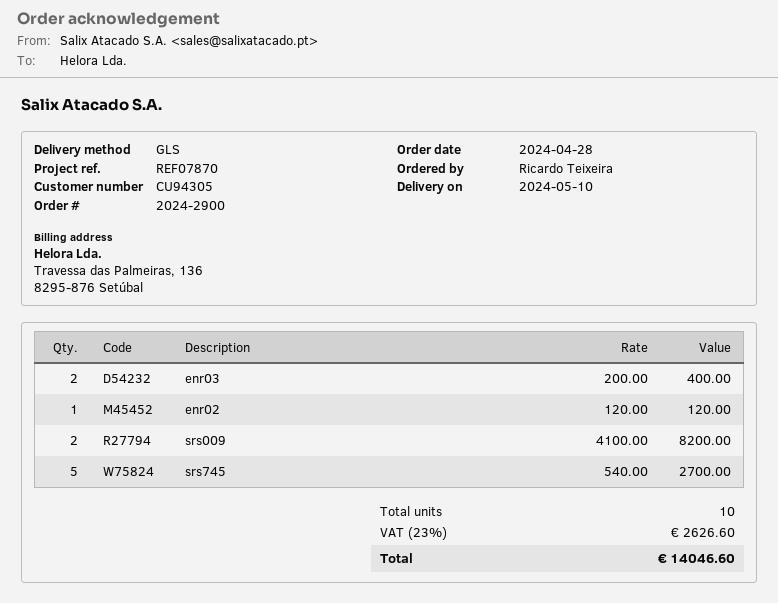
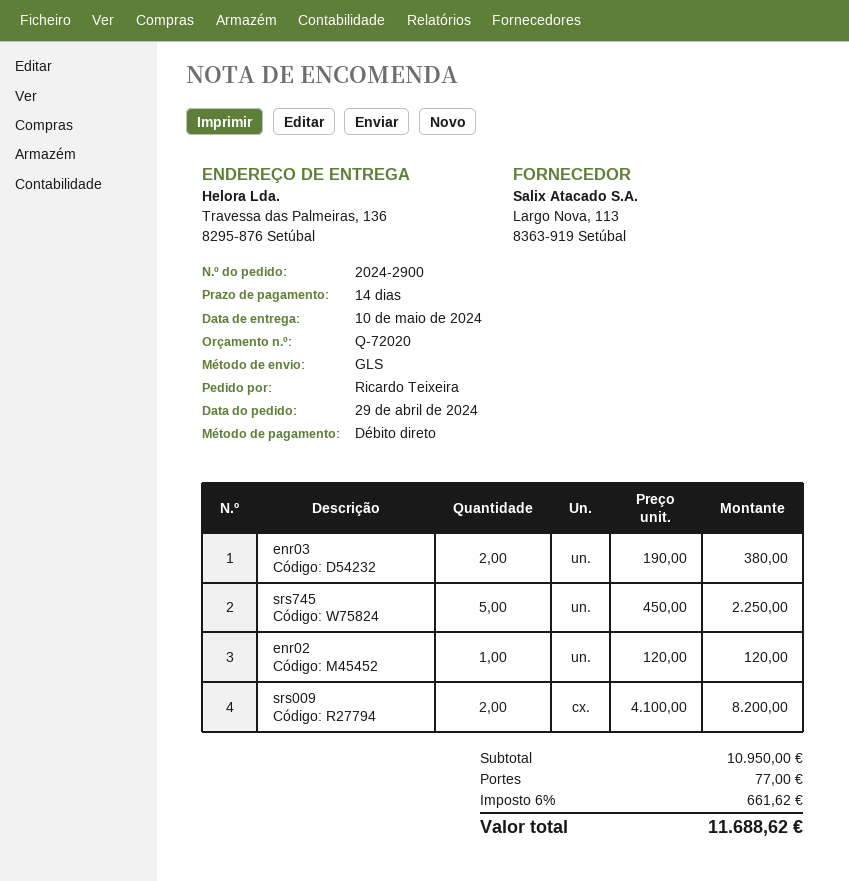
order date: 2024-04-28 -> 2024-04-29
enr03: 2 x 200.00 = 400.00 -> 2 x 190.00 = 380.00
srs745: 5 x 540.00 = 2700.00 -> 5 x 450.00 = 2250.00
shipping: none -> 77.00
tax: 23% = 2626.60 -> 6% = 661.62
total: 14046.60 -> 11688.62

